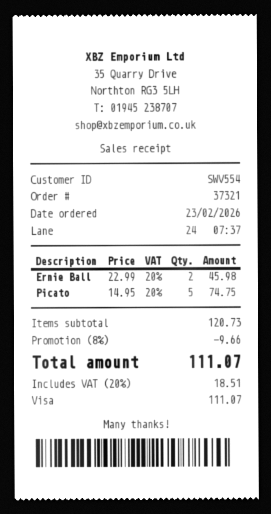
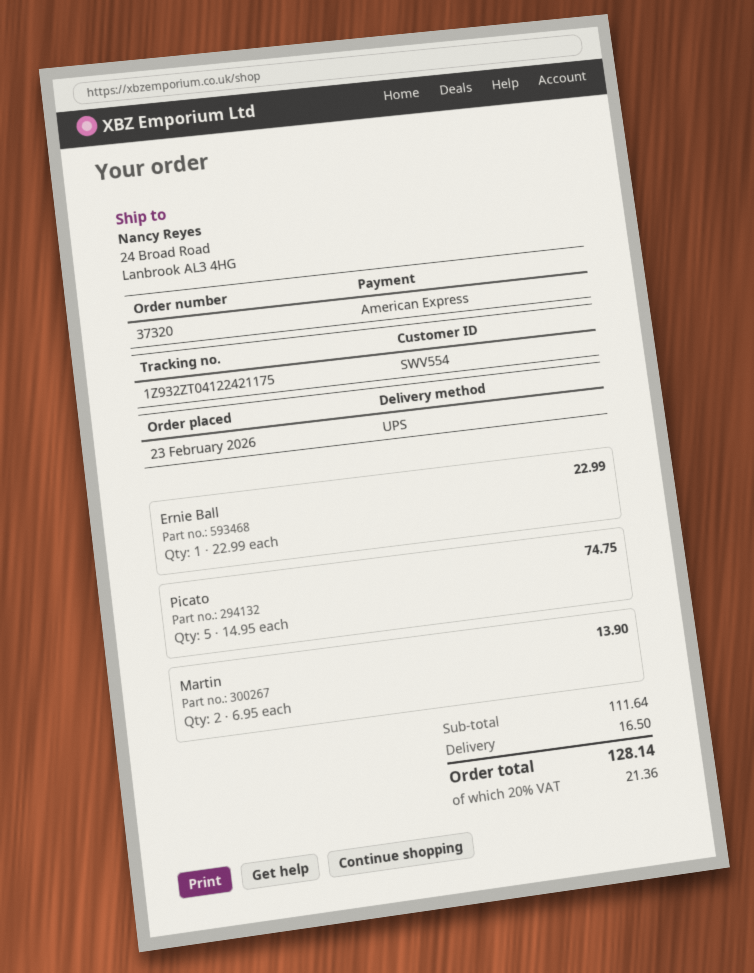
order number: 37321 -> 37320
payment method: Visa -> American Express
Ernie Ball: 2 x 22.99 = 45.98 -> 1 x 22.99 = 22.99
Martin: none -> 2 x 6.95 = 13.90
subtotal: 120.73 -> 111.64
discount: 8% = 9.66 -> none
shipping: none -> 16.50
tax: 20% = 18.51 -> 20% = 21.36
total: 111.07 -> 128.14

